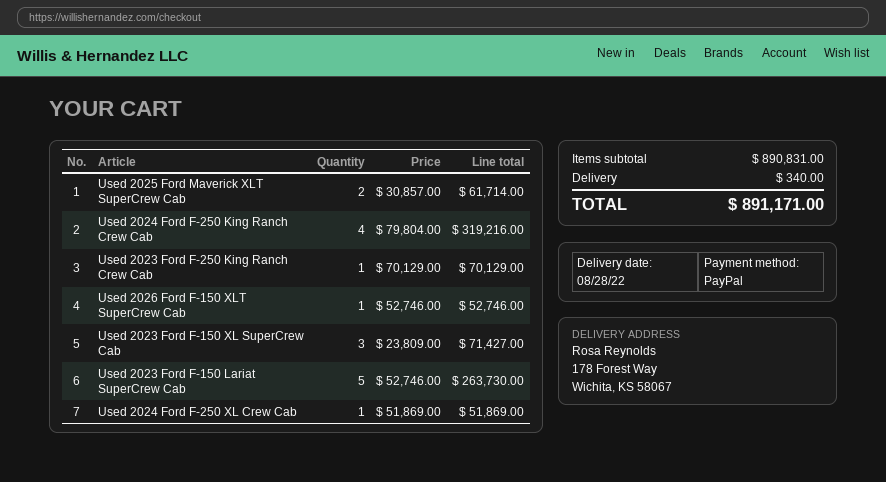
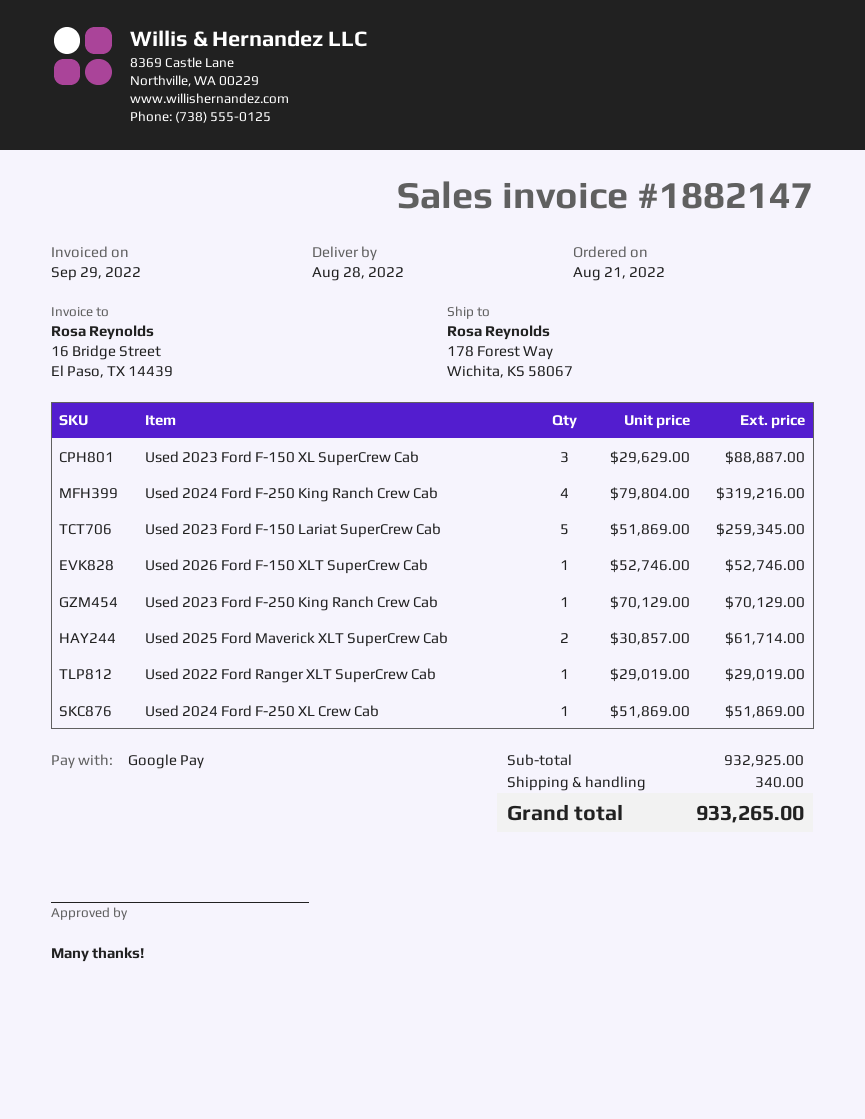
payment method: PayPal -> Google Pay
Used 2023 Ford F-150 XL SuperCrew Cab: 3 x 23809.00 = 71427.00 -> 3 x 29629.00 = 88887.00
Used 2023 Ford F-150 Lariat SuperCrew Cab: 5 x 52746.00 = 263730.00 -> 5 x 51869.00 = 259345.00
Used 2022 Ford Ranger XLT SuperCrew Cab: none -> 1 x 29019.00 = 29019.00
subtotal: 890831.00 -> 932925.00
total: 891171.00 -> 933265.00

